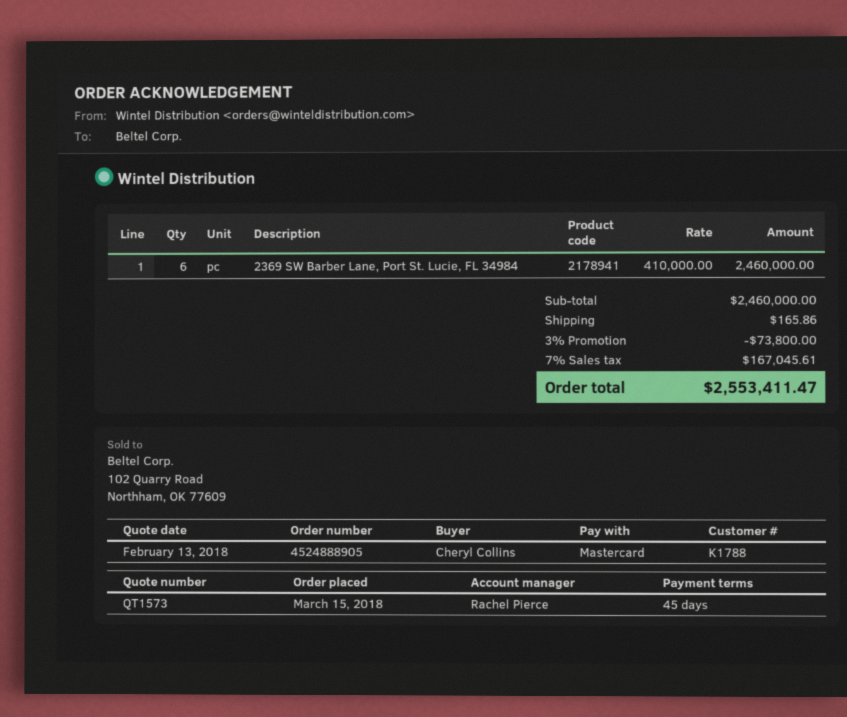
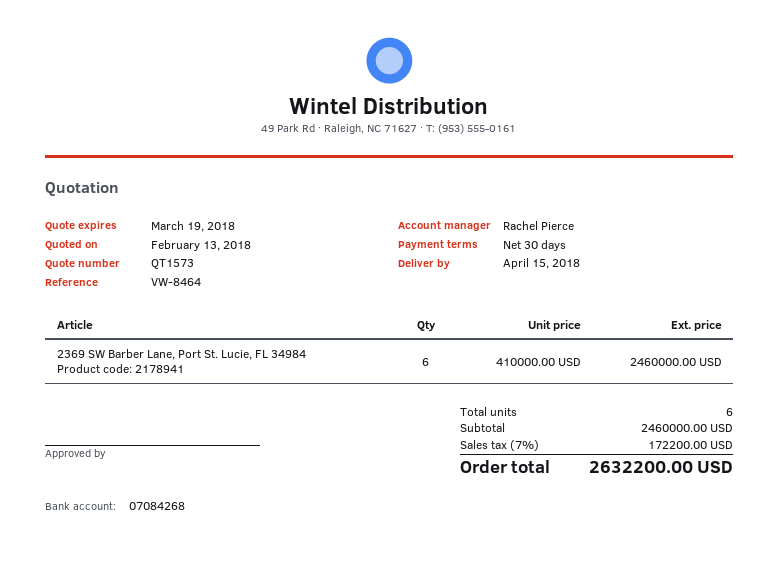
payment terms: 45 days -> 30 days
discount: 3% = 73800.00 -> none
shipping: 165.86 -> none
tax: 7% = 167045.61 -> 7% = 172200.00
total: 2553411.47 -> 2632200.00

